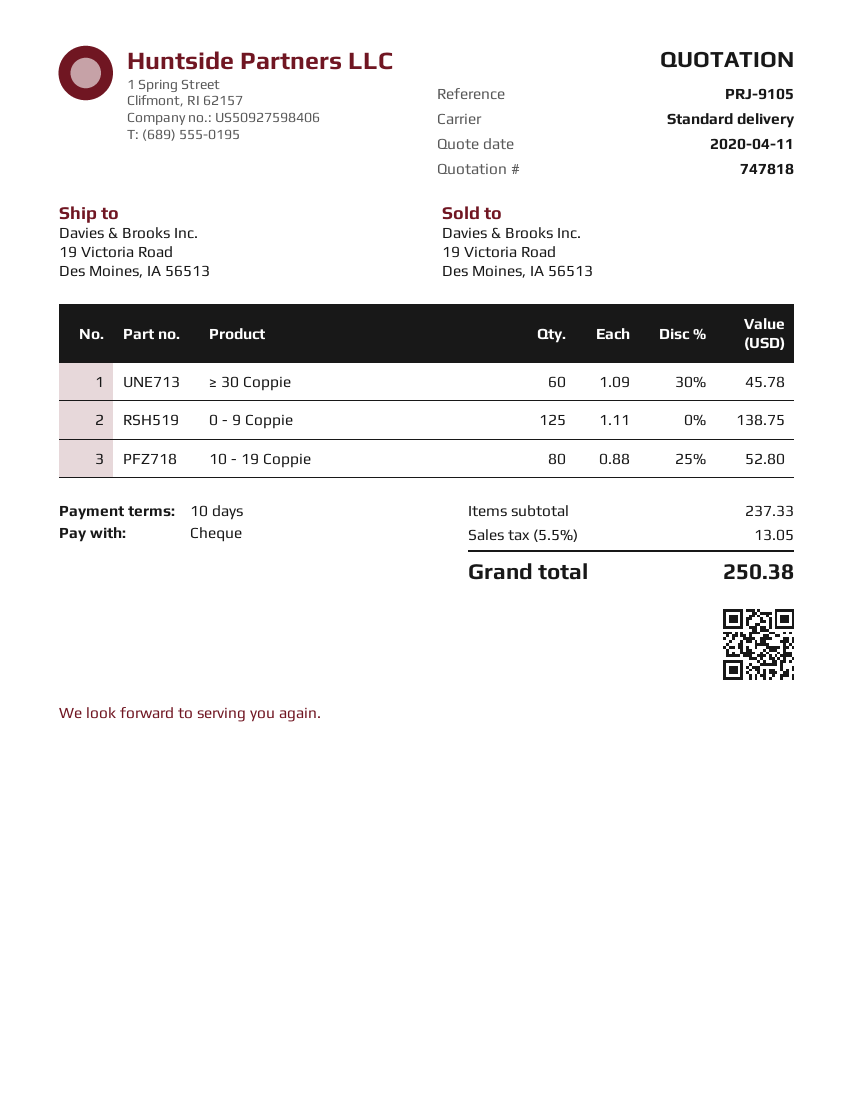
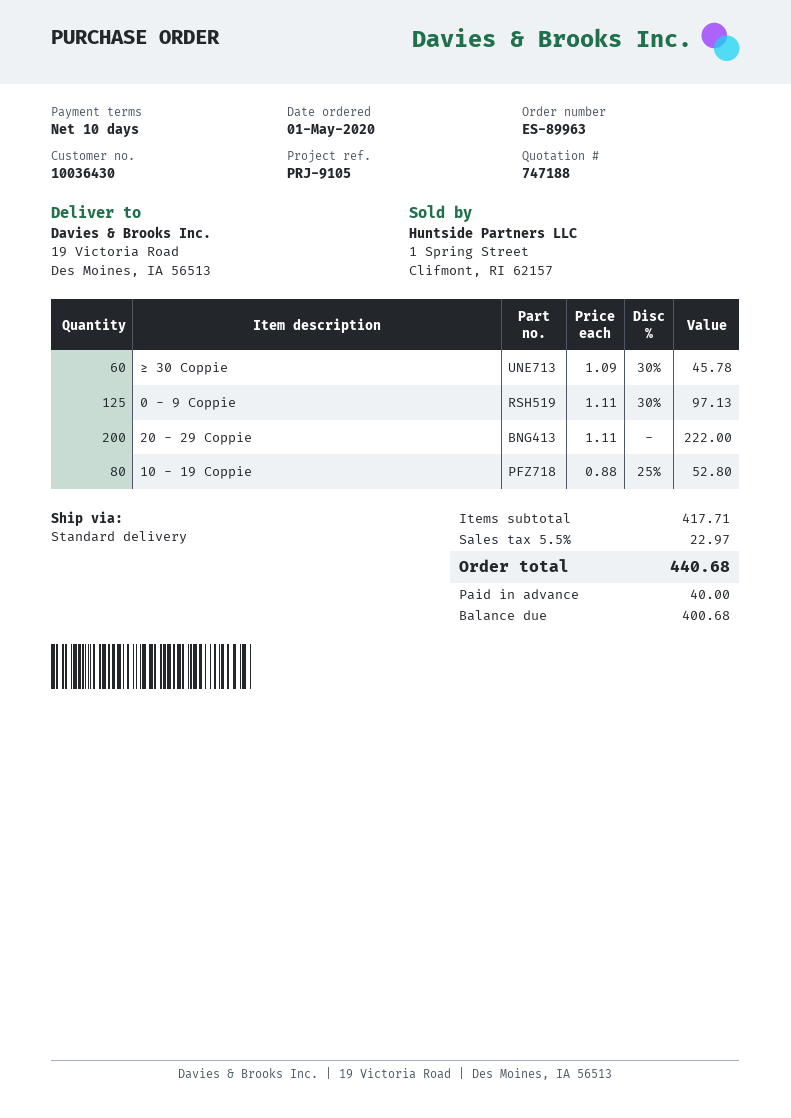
quote number: 747818 -> 747188
0 - 9 Coppie: 125 x 1.11 = 138.75 -> 125 x 1.11 - 30% = 97.13
20 - 29 Coppie: none -> 200 x 1.11 = 222.00
subtotal: 237.33 -> 417.71
tax: 5.5% = 13.05 -> 5.5% = 22.97
total: 250.38 -> 440.68

